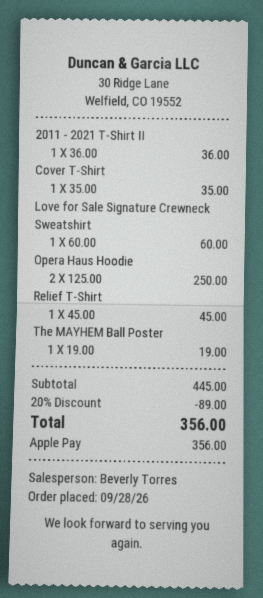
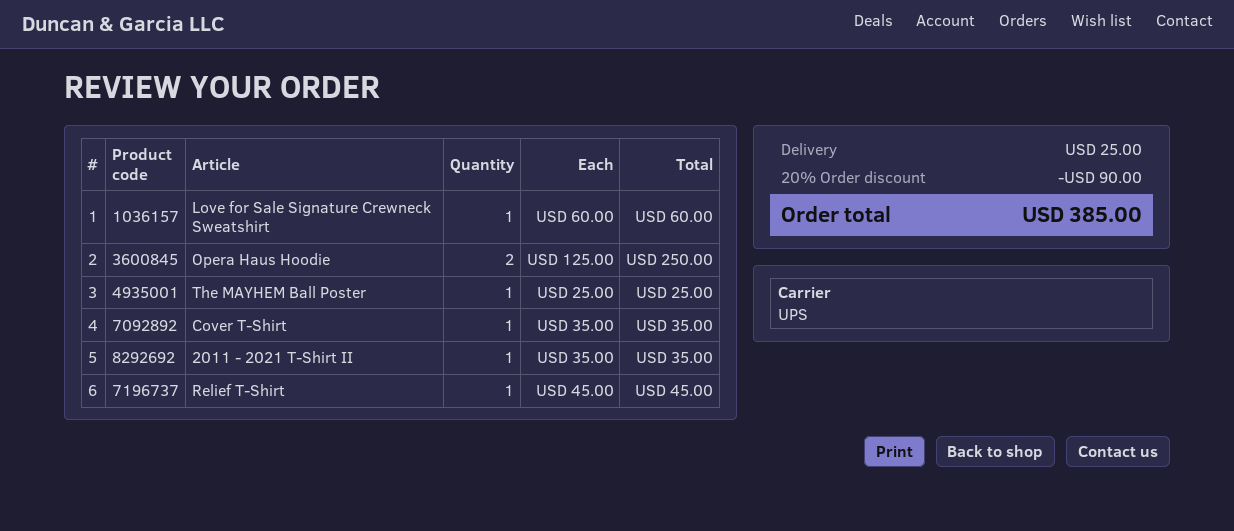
2011 - 2021 T-Shirt II: 1 x 36.00 = 36.00 -> 1 x 35.00 = 35.00
The MAYHEM Ball Poster: 1 x 19.00 = 19.00 -> 1 x 25.00 = 25.00
discount: 20% = 89.00 -> 20% = 90.00
shipping: none -> 25.00
total: 356.00 -> 385.00

